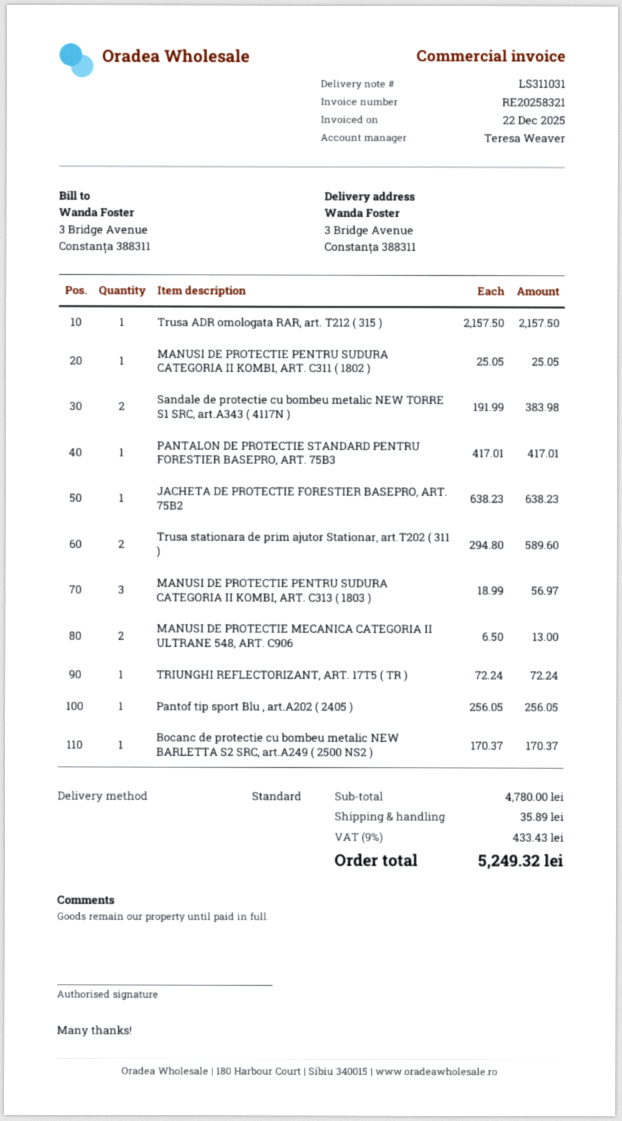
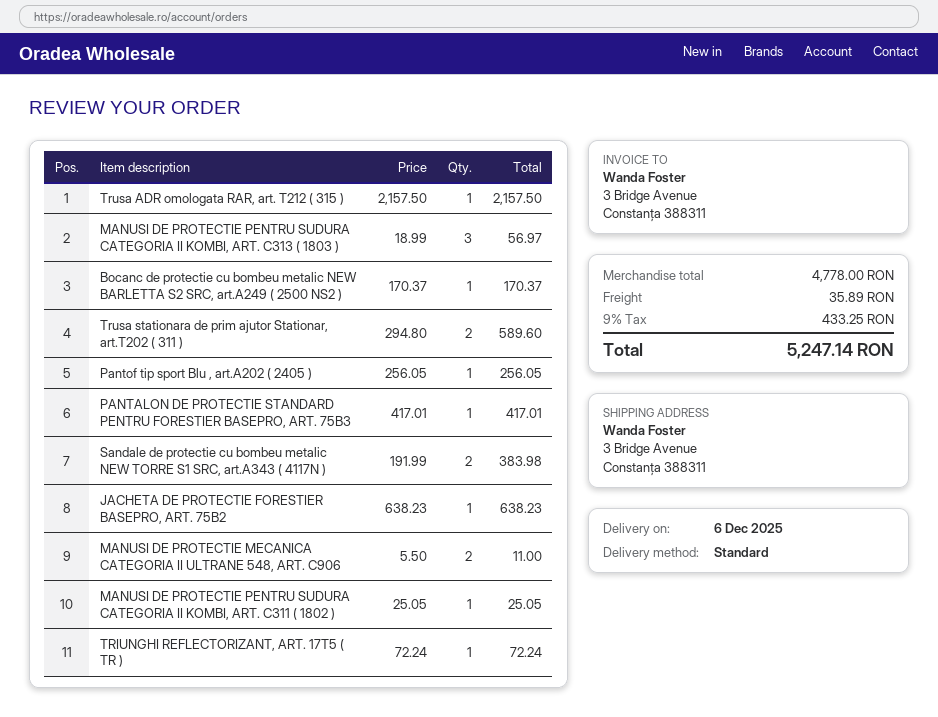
MANUSI DE PROTECTIE MECANICA CATEGORIA II ULTRANE 548, ART. C906: 2 x 6.50 = 13.00 -> 2 x 5.50 = 11.00
subtotal: 4780.00 -> 4778.00
tax: 9% = 433.43 -> 9% = 433.25
total: 5249.32 -> 5247.14

